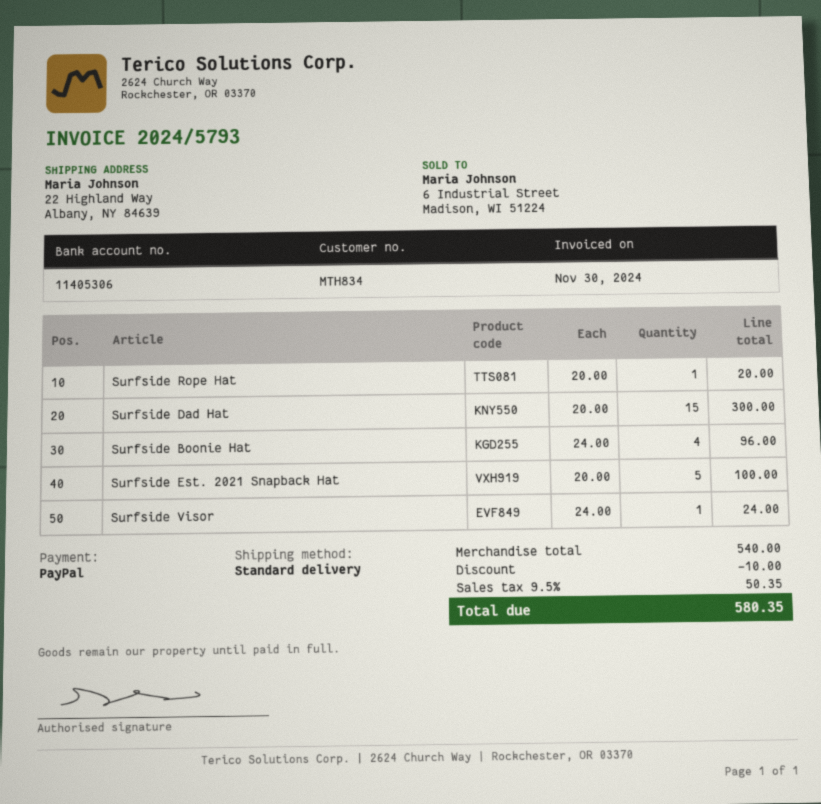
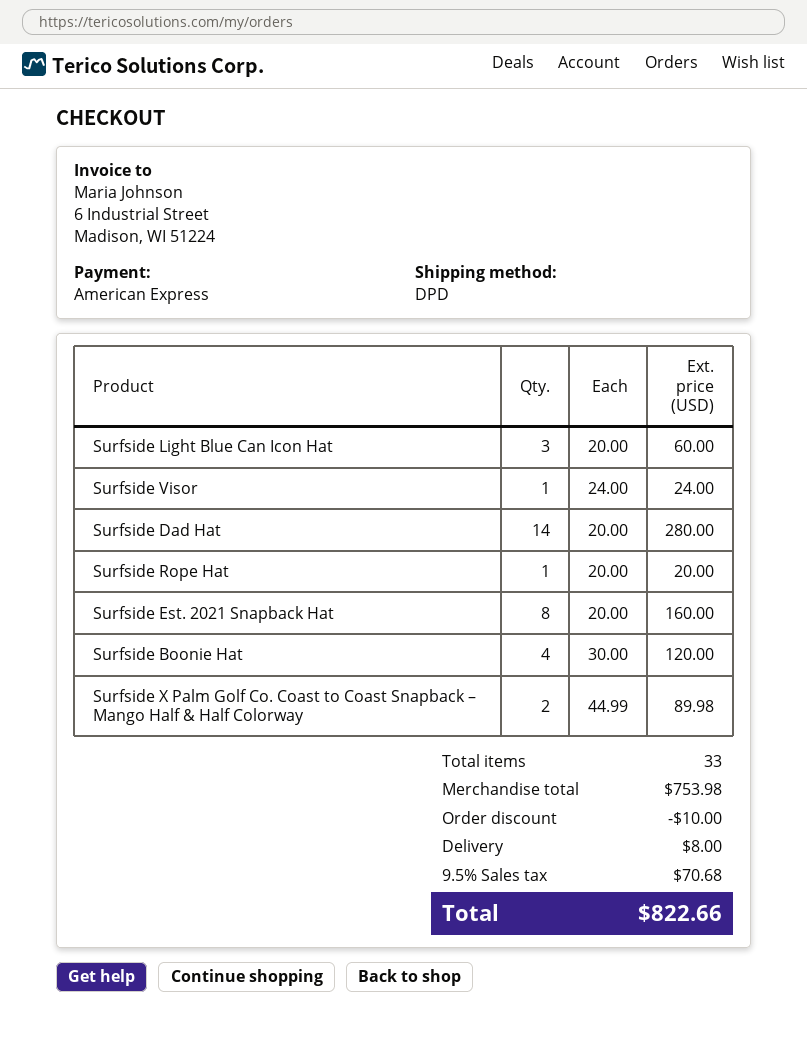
payment method: PayPal -> American Express
shipping method: standard -> DPD
Surfside Dad Hat: 15 x 20.00 = 300.00 -> 14 x 20.00 = 280.00
Surfside Boonie Hat: 4 x 24.00 = 96.00 -> 4 x 30.00 = 120.00
Surfside Est. 2021 Snapback Hat: 5 x 20.00 = 100.00 -> 8 x 20.00 = 160.00
Surfside Light Blue Can Icon Hat: none -> 3 x 20.00 = 60.00
Surfside X Palm Golf Co. Coast to Coast Snapback – Mango Half & Half Colorway: none -> 2 x 44.99 = 89.98
subtotal: 540.00 -> 753.98
shipping: none -> 8.00
tax: 9.5% = 50.35 -> 9.5% = 70.68
total: 580.35 -> 822.66

